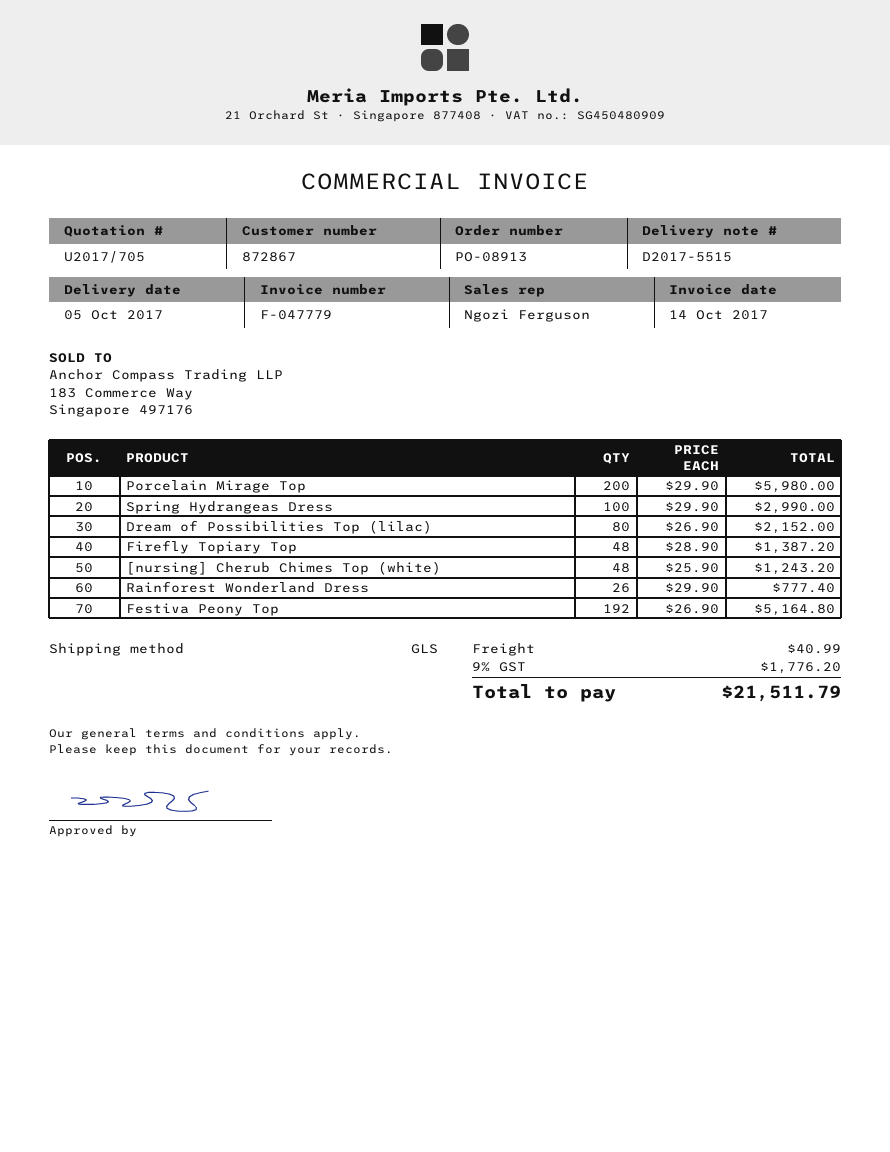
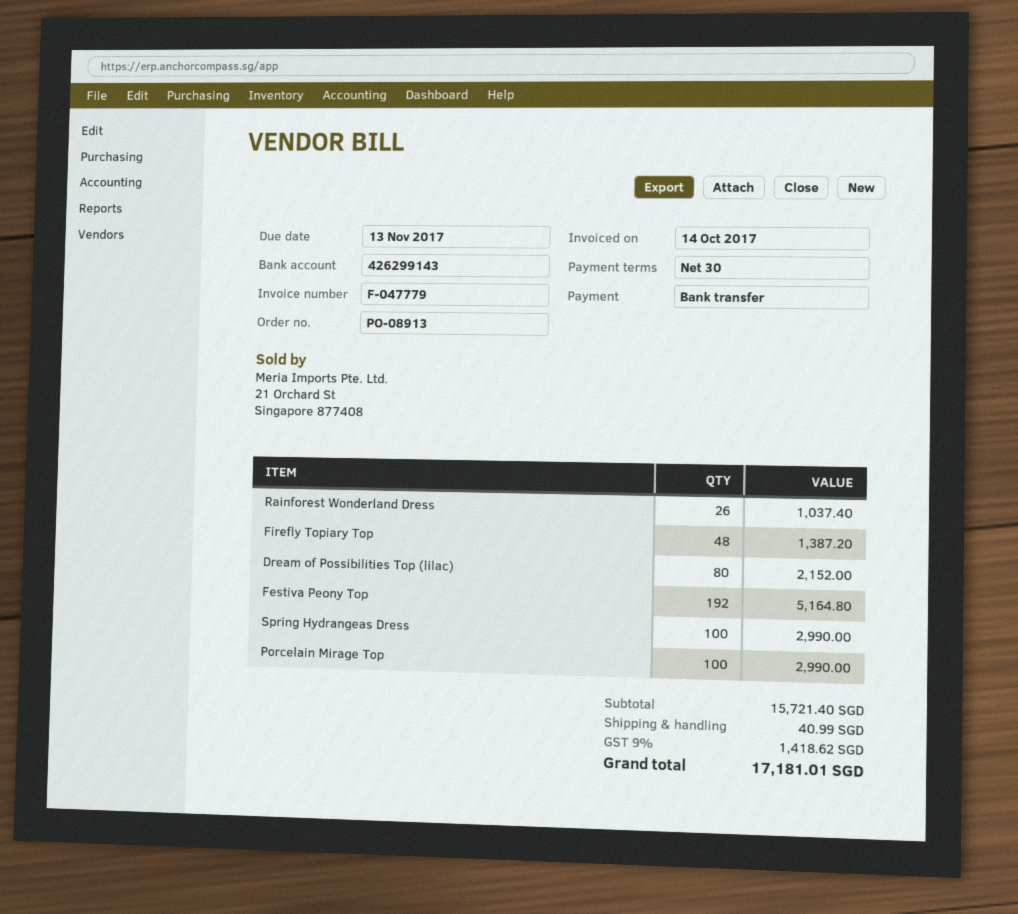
Porcelain Mirage Top: 200 for 5980.00 -> 100 for 2990.00
[nursing] Cherub Chimes Top (white): 48 for 1243.20 -> none
Rainforest Wonderland Dress: 26 for 777.40 -> 26 for 1037.40
tax: 9% = 1776.20 -> 9% = 1418.62
total: 21511.79 -> 17181.01

